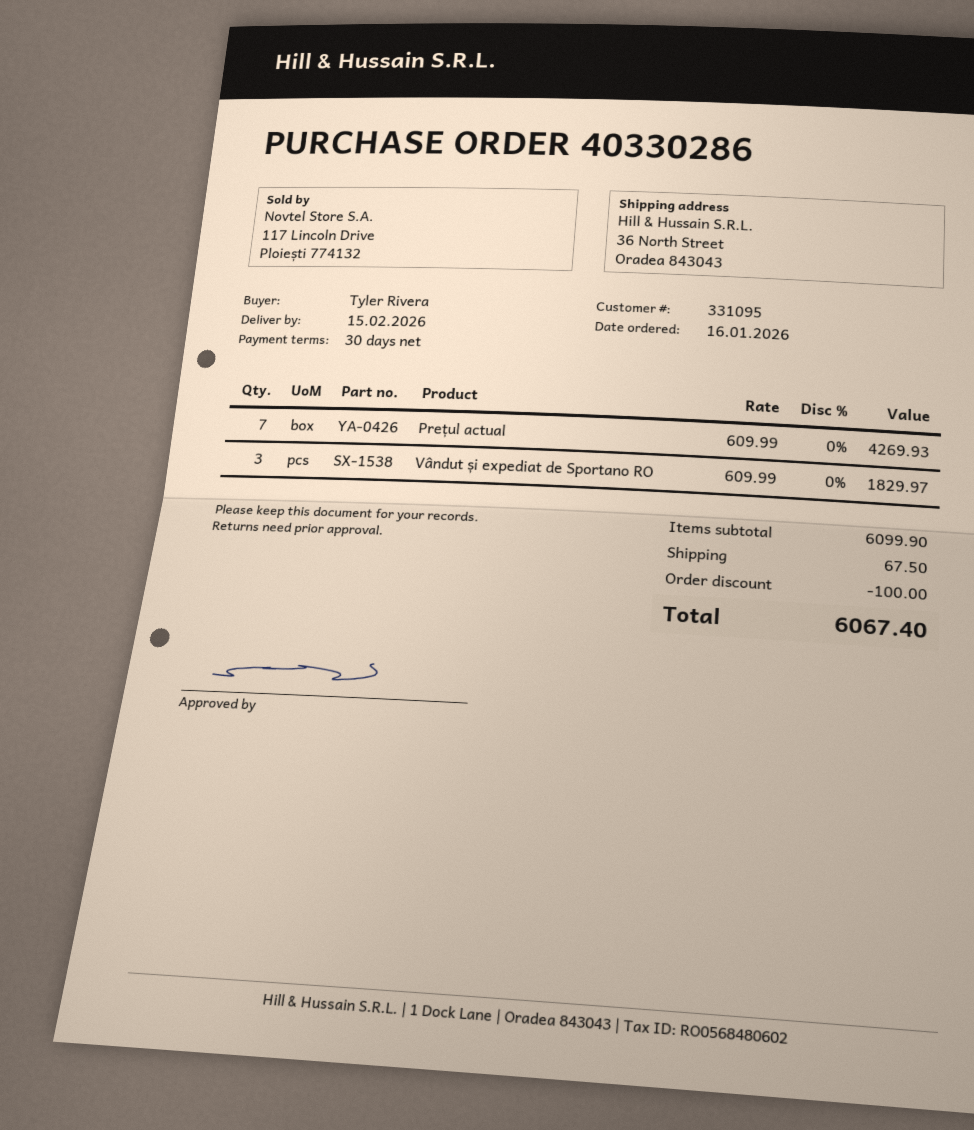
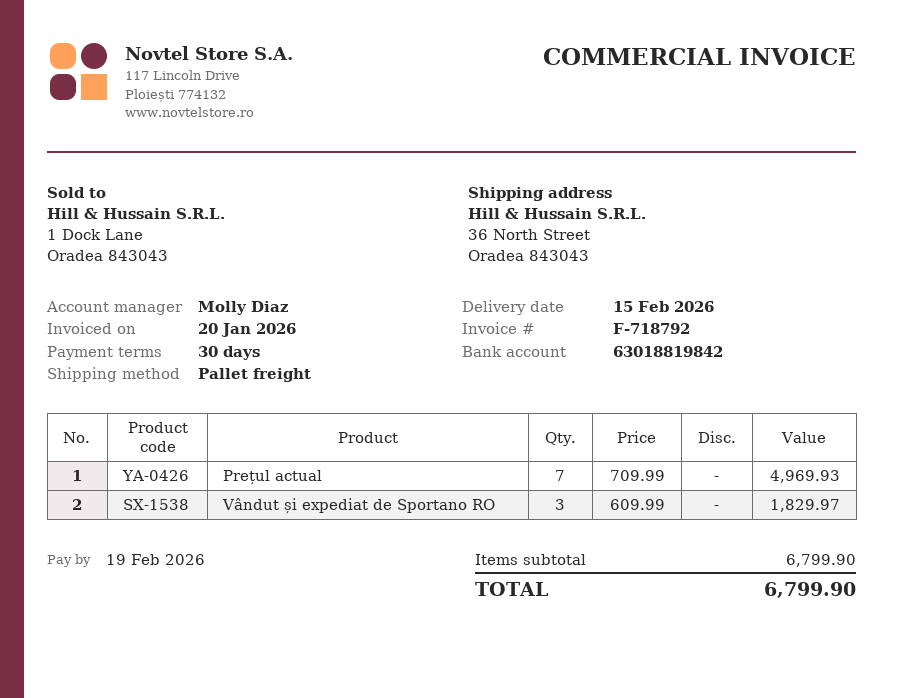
Prețul actual: 7 x 609.99 = 4269.93 -> 7 x 709.99 = 4969.93
subtotal: 6099.90 -> 6799.90
discount: 100.00 -> none
shipping: 67.50 -> none
total: 6067.40 -> 6799.90

